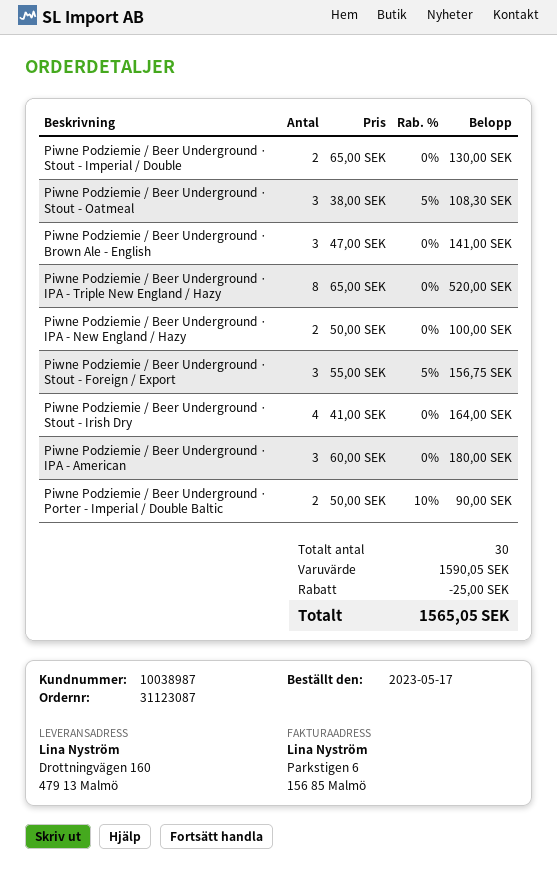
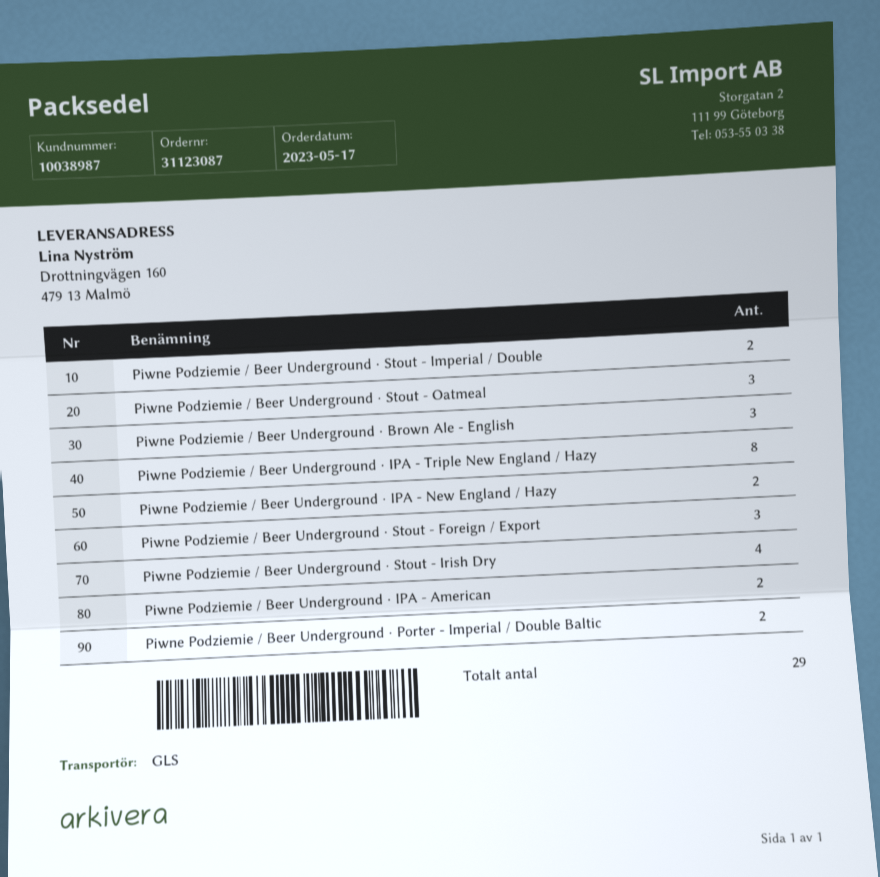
Piwne Podziemie / Beer Underground · IPA - American: 3 -> 2
total quantity: 30 -> 29

